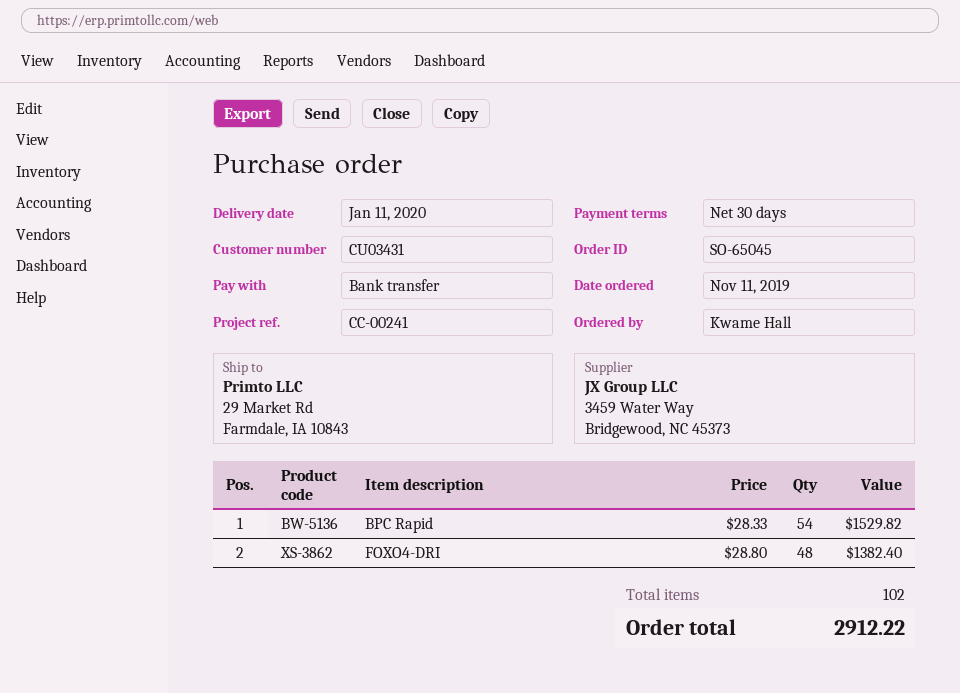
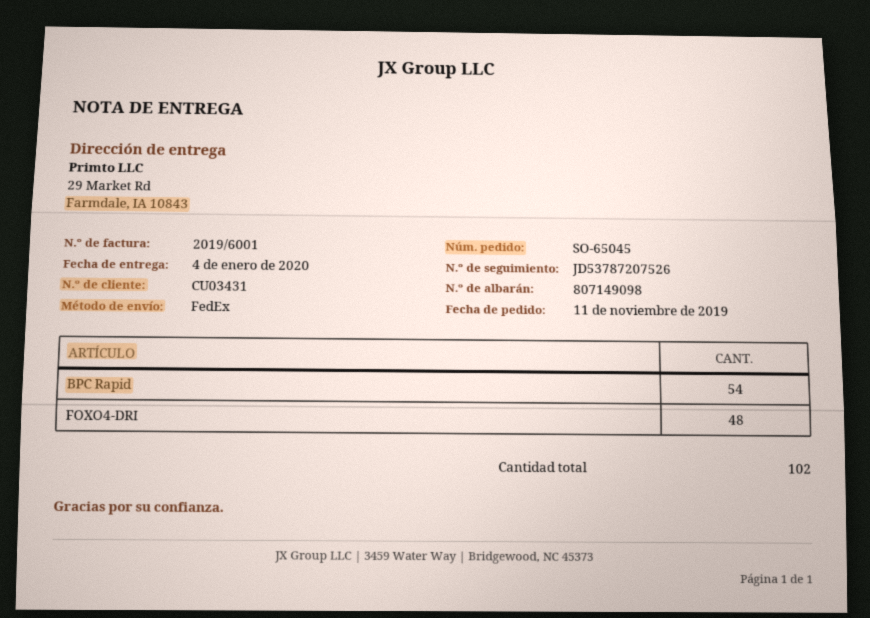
delivery date: 2020-01-11 -> 2020-01-04

